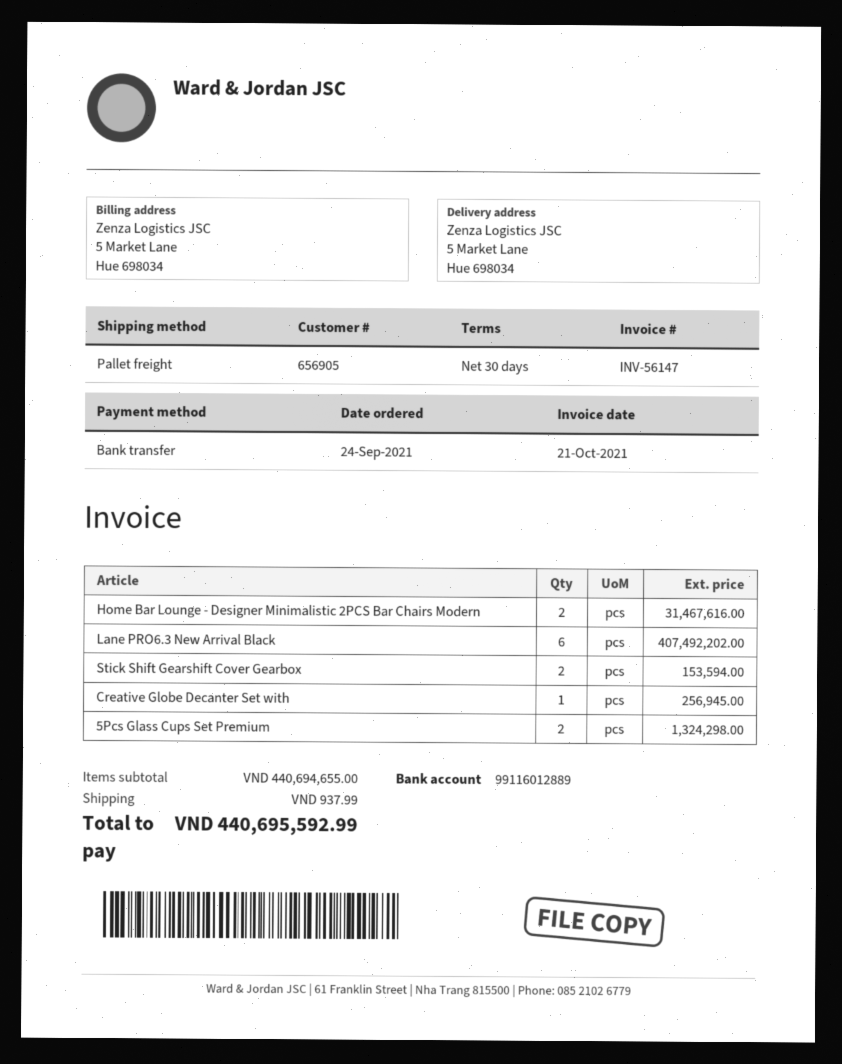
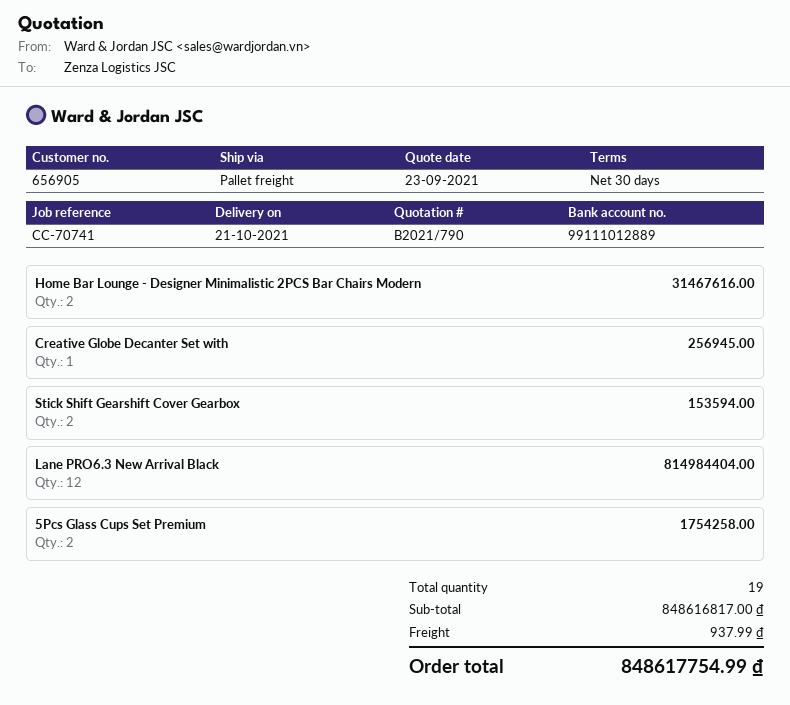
bank account: 99116012889 -> 99111012889
Lane PRO6.3 New Arrival Black: 6 for 407492202.00 -> 12 for 814984404.00
5Pcs Glass Cups Set Premium: 2 for 1324298.00 -> 2 for 1754258.00
subtotal: 440694655.00 -> 848616817.00
total: 440695592.99 -> 848617754.99

